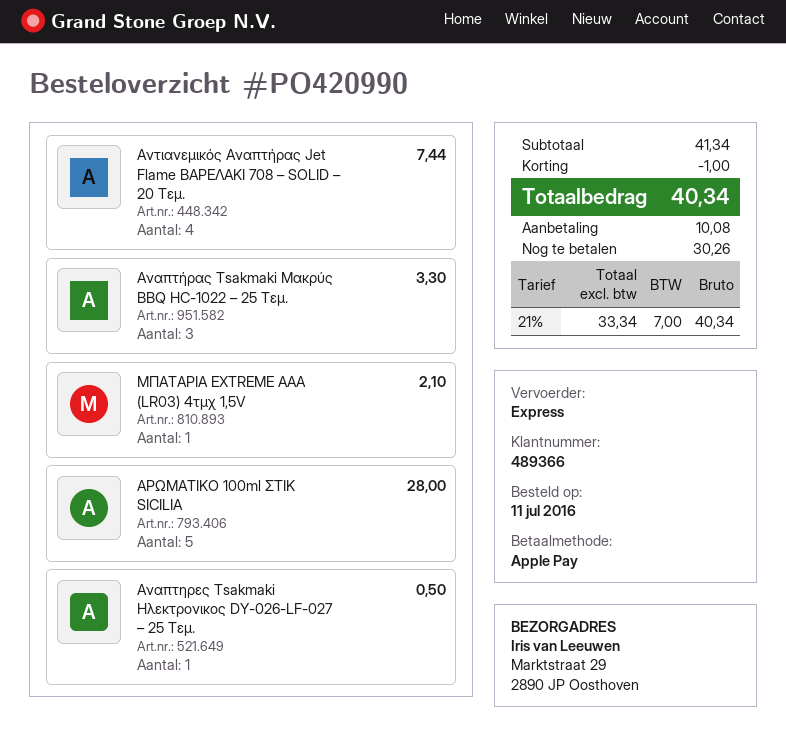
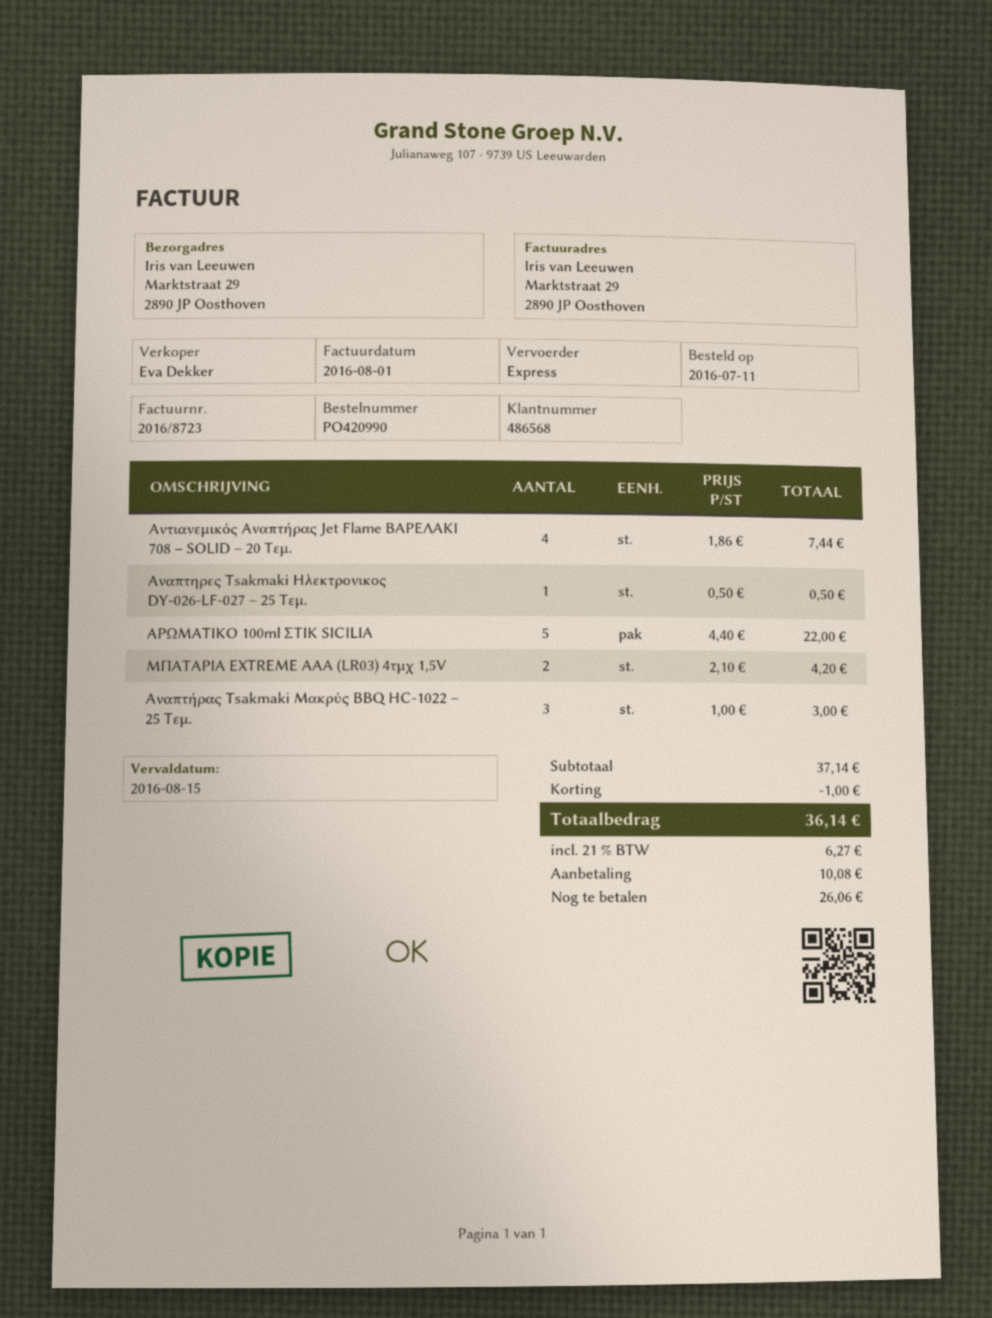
customer number: 489366 -> 486568
Αναπτήρας Tsakmaki Μακρύς BBQ HC-1022 – 25 Τεμ.: 3 for 3.30 -> 3 for 3.00
ΜΠΑΤΑΡΙΑ EXTREME ΑΑΑ (LR03) 4τμχ 1,5V: 1 for 2.10 -> 2 for 4.20
ΑΡΩΜΑΤΙΚΟ 100ml ΣΤΙΚ SICILIA: 5 for 28.00 -> 5 for 22.00
subtotal: 41.34 -> 37.14
tax: 21% = 7.00 -> 21% = 6.27
total: 40.34 -> 36.14
balance: 30.26 -> 26.06

